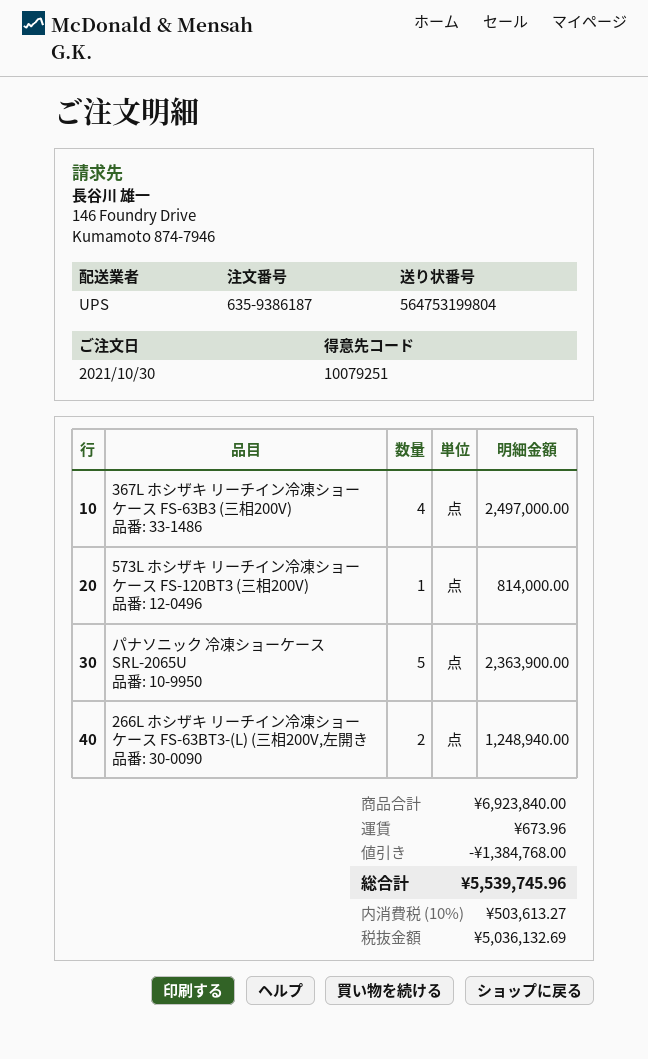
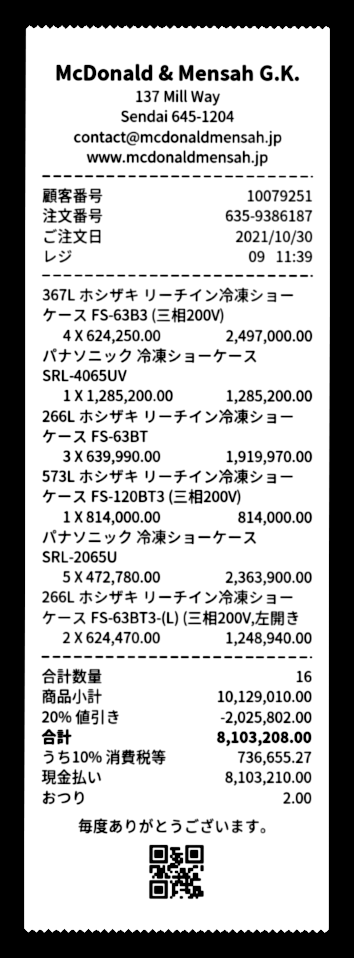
パナソニック 冷凍ショーケース SRL-4065UV: none -> 1 for 1285200.00
266L ホシザキ リーチイン冷凍ショーケース FS-63BT: none -> 3 for 1919970.00
subtotal: 6923840.00 -> 10129010.00
discount: 1384768.00 -> 2025802.00
shipping: 673.96 -> none
tax: 10% = 503613.27 -> 10% = 736655.27
total: 5539745.96 -> 8103208.00

